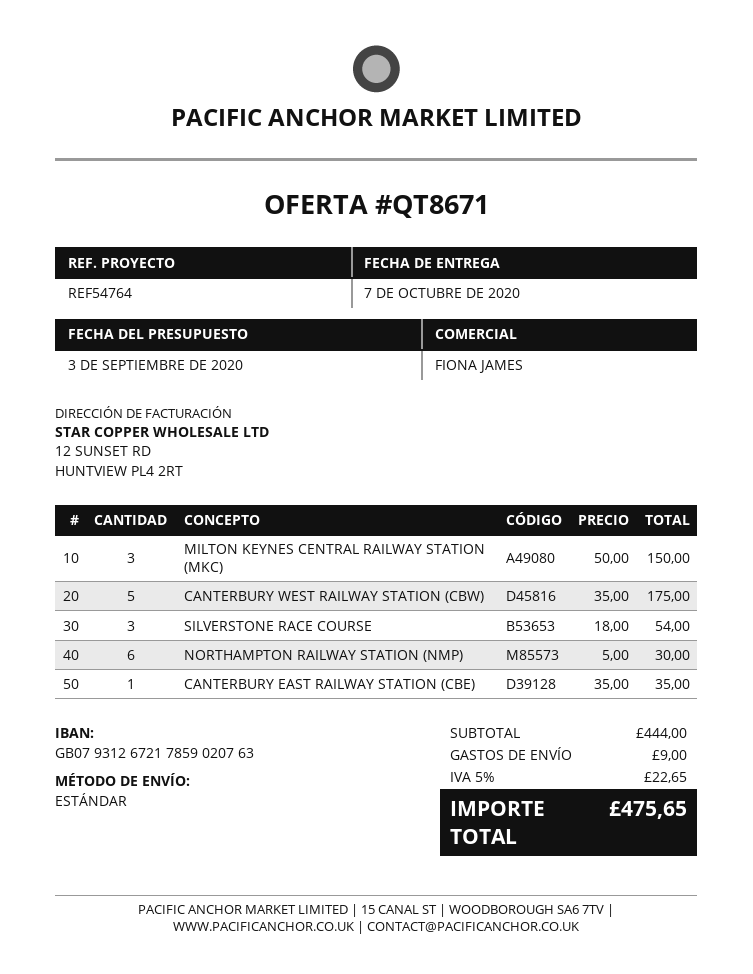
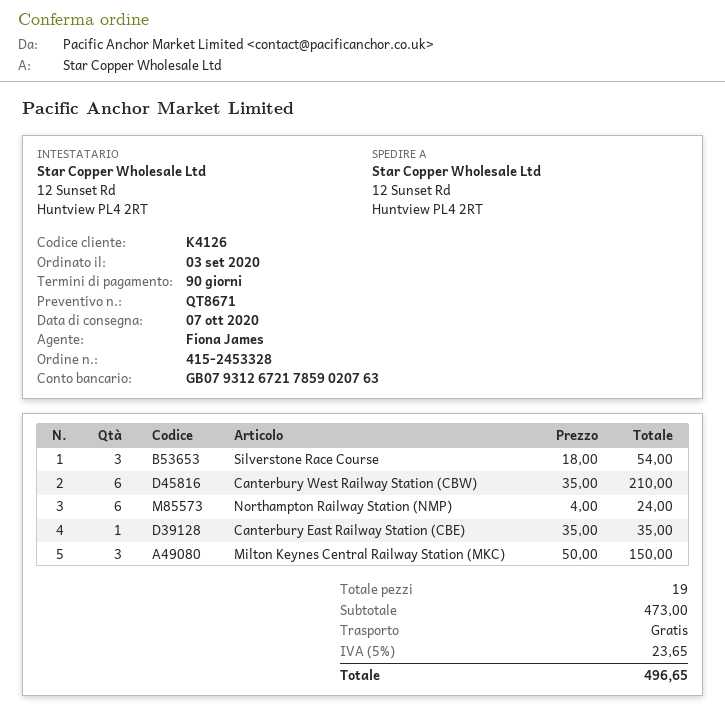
CANTERBURY WEST RAILWAY STATION (CBW): 5 x 35.00 = 175.00 -> 6 x 35.00 = 210.00
NORTHAMPTON RAILWAY STATION (NMP): 6 x 5.00 = 30.00 -> 6 x 4.00 = 24.00
subtotal: 444.00 -> 473.00
shipping: 9.00 -> 0.00
tax: 5% = 22.65 -> 5% = 23.65
total: 475.65 -> 496.65

